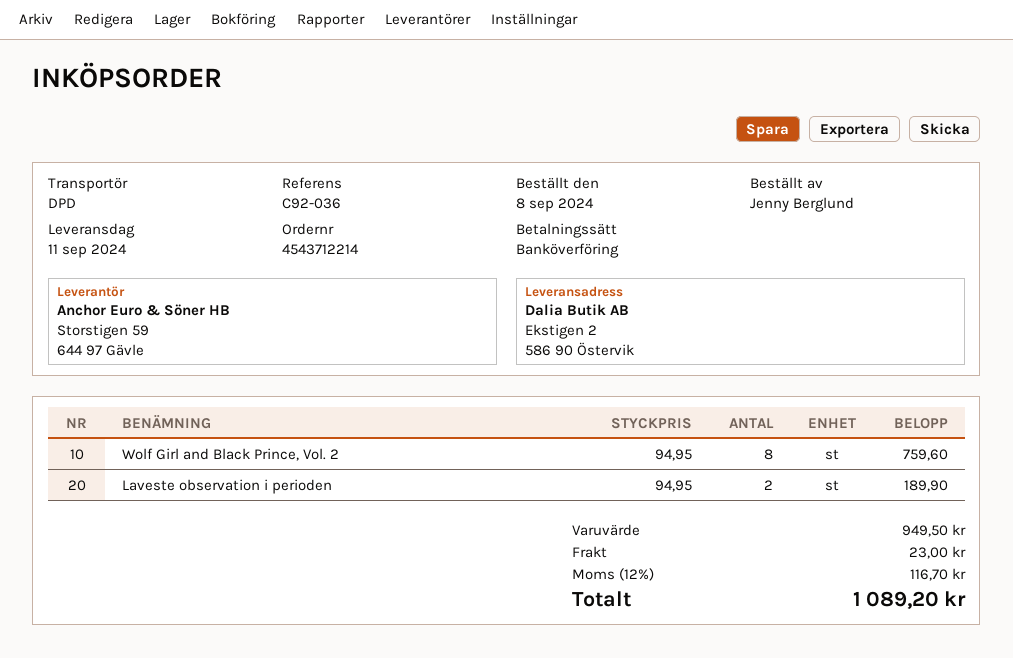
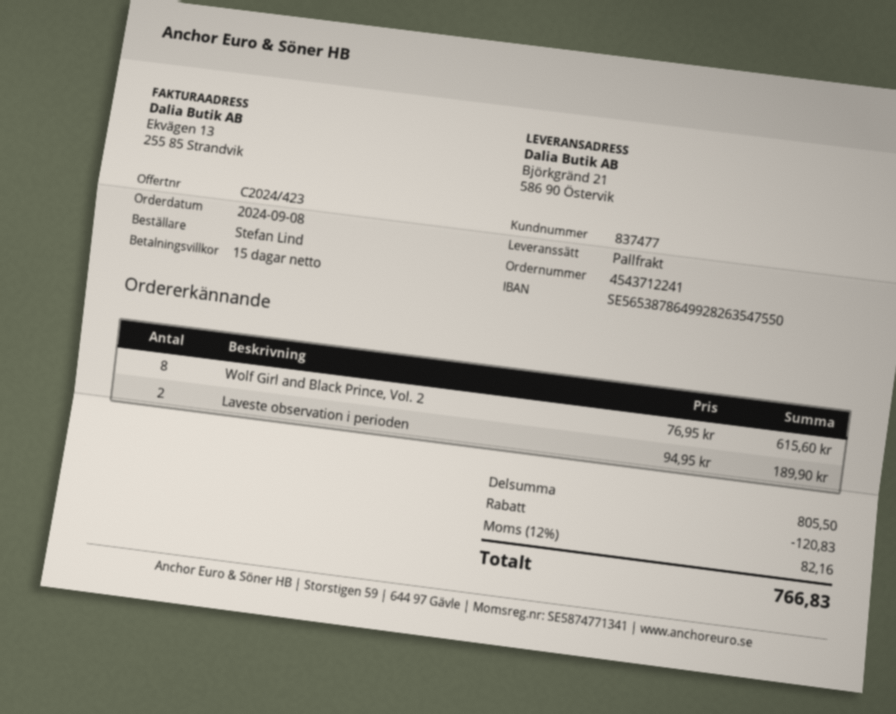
order number: 4543712214 -> 4543712241
ordered by: Jenny Berglund -> Stefan Lind
shipping method: DPD -> pallet freight
ship to: Ekstigen 2, 586 90 Östervik -> Björkgränd 21, 586 90 Östervik
Wolf Girl and Black Prince, Vol. 2: 8 x 94.95 = 759.60 -> 8 x 76.95 = 615.60
subtotal: 949.50 -> 805.50
discount: none -> 120.83
shipping: 23.00 -> none
tax: 12% = 116.70 -> 12% = 82.16
total: 1089.20 -> 766.83

